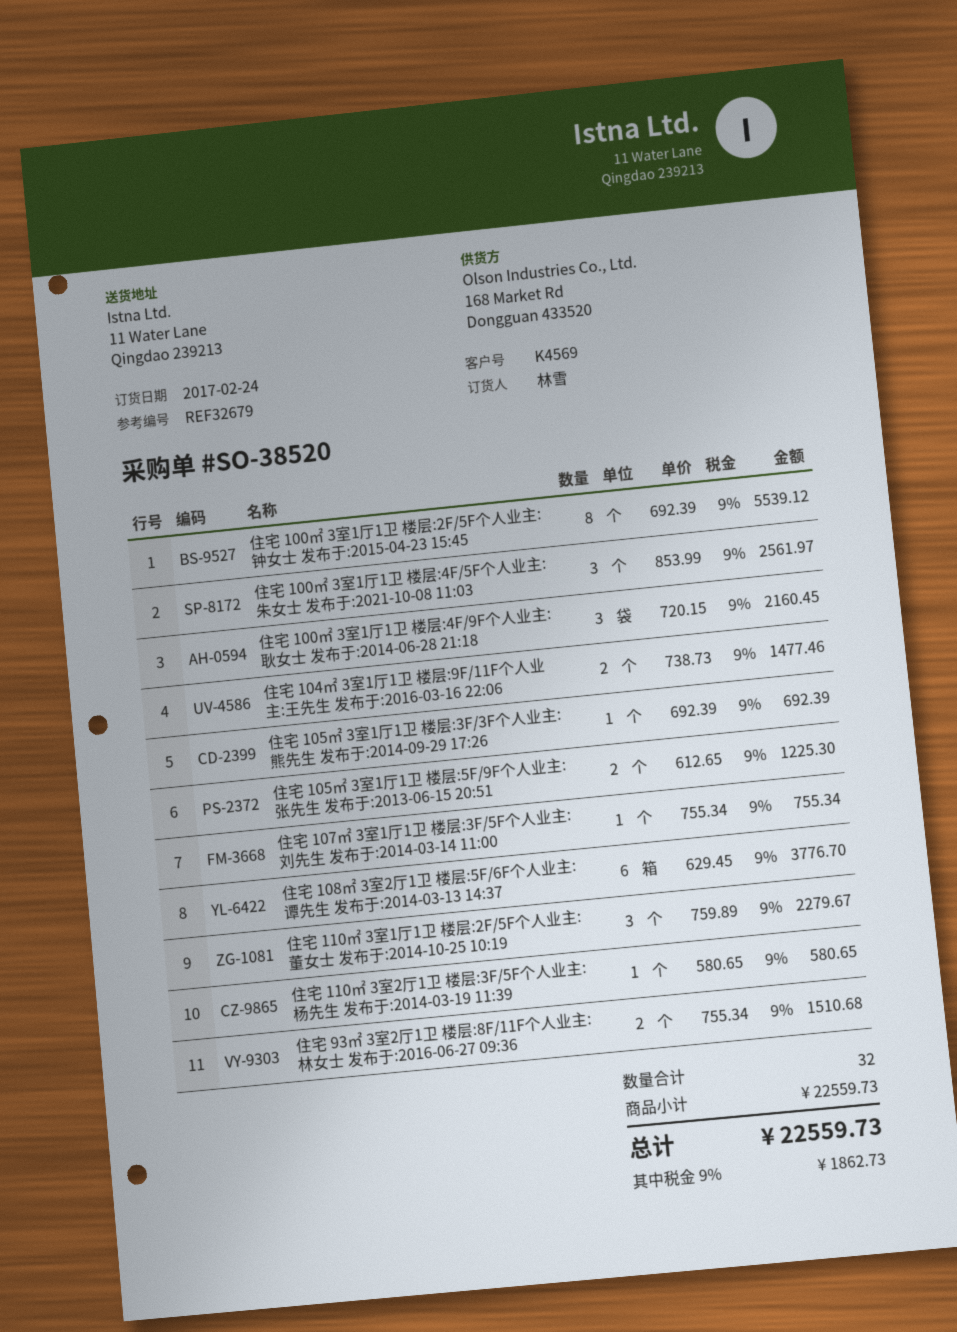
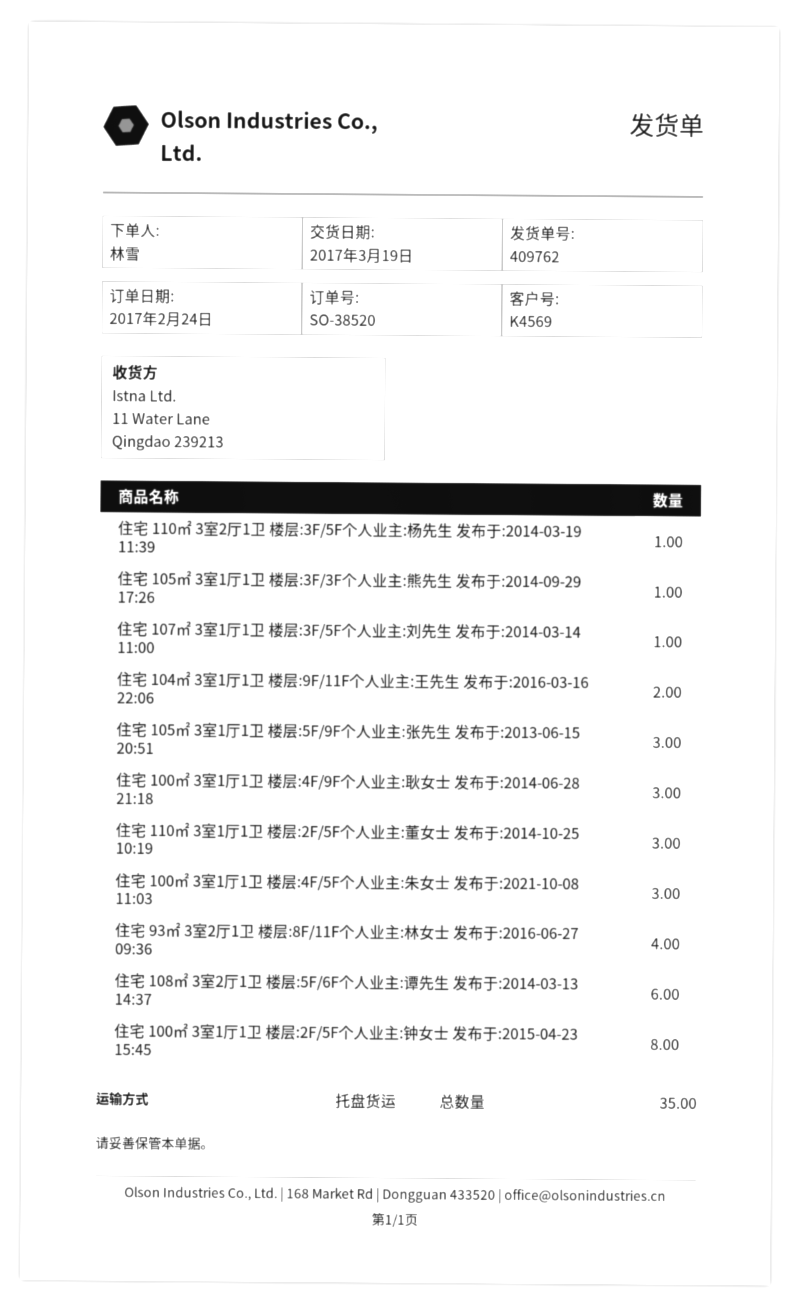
住宅 105㎡ 3室1厅1卫 楼层:5F/9F个人业主:张先生 发布于:2013-06-15 20:51: 2 -> 3
住宅 93㎡ 3室2厅1卫 楼层:8F/11F个人业主:林女士 发布于:2016-06-27 09:36: 2 -> 4
total quantity: 32 -> 35

